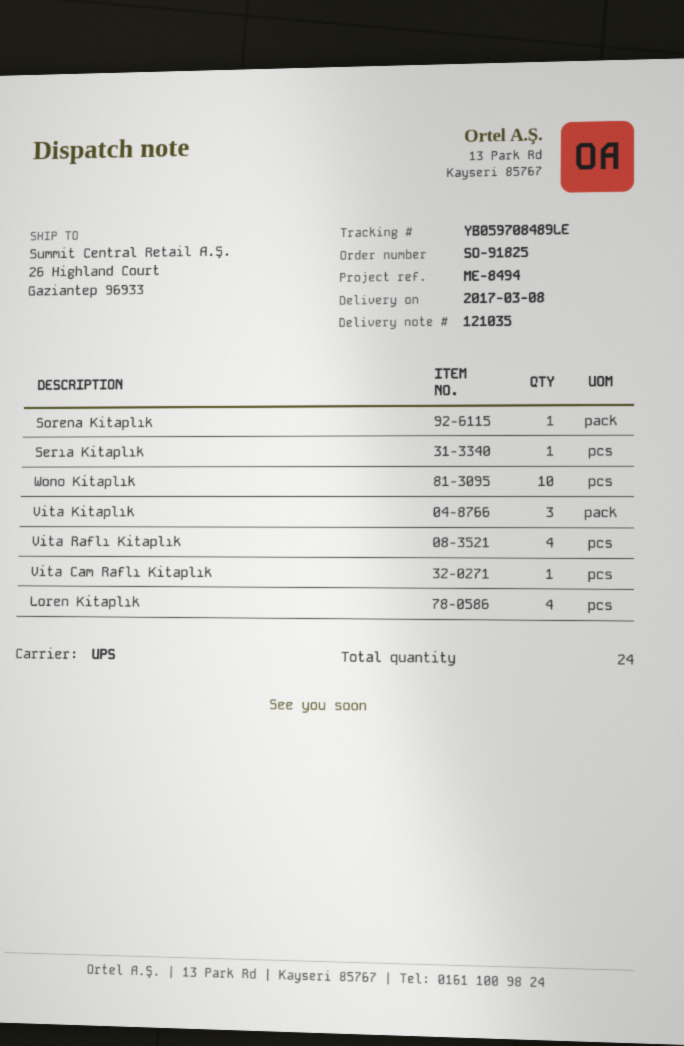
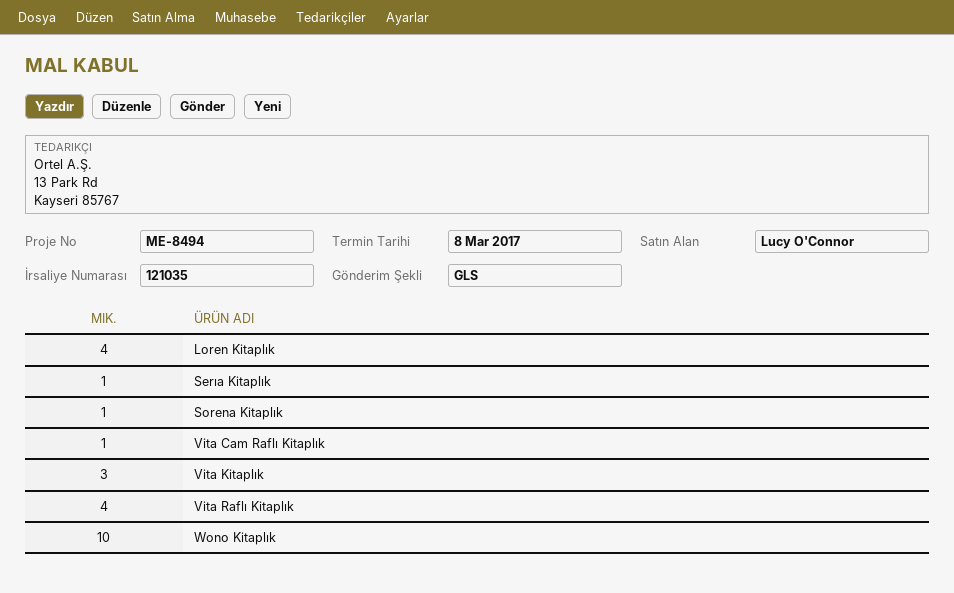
shipping method: UPS -> GLS

